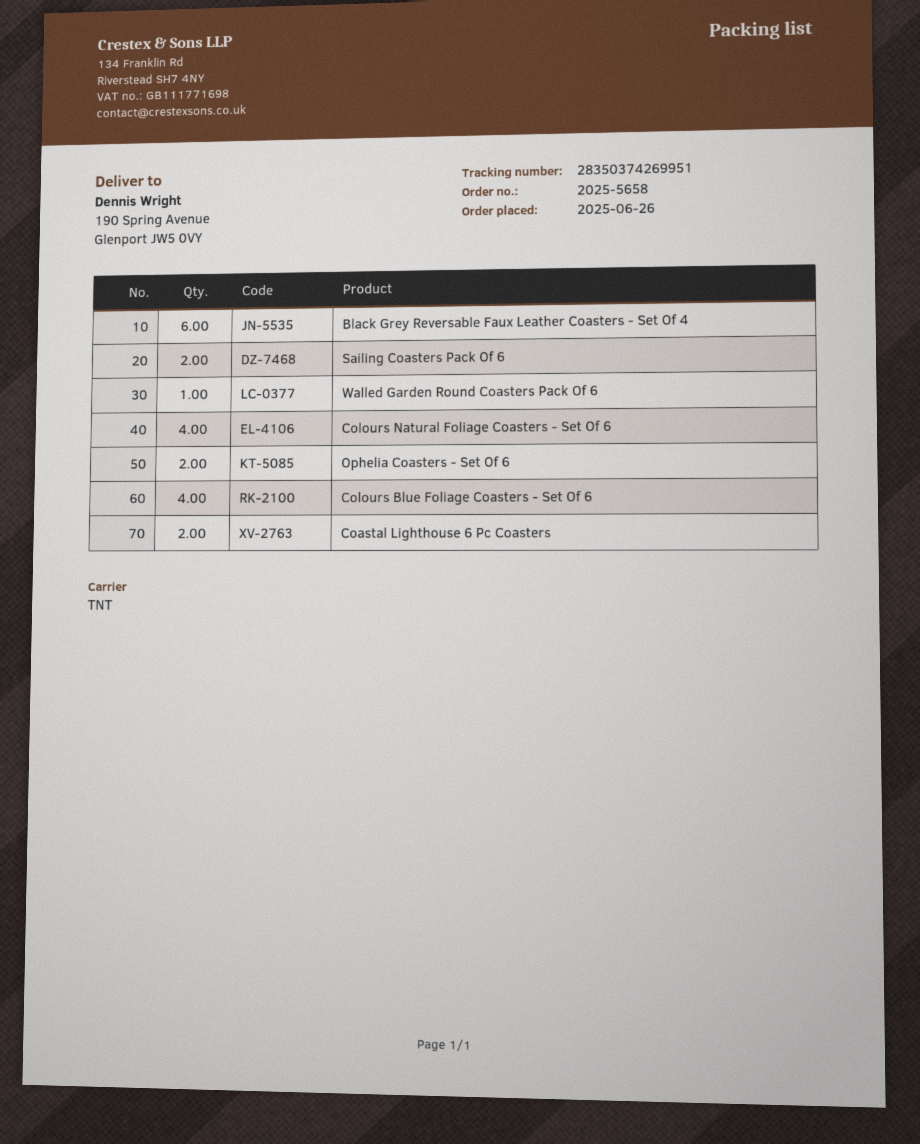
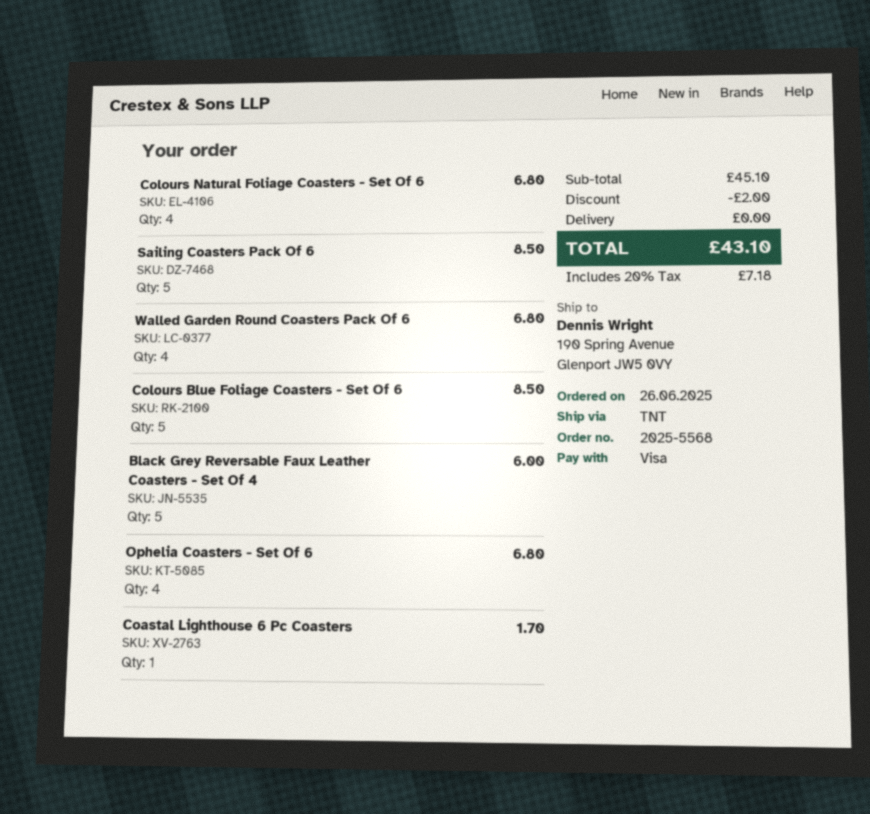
order number: 2025-5658 -> 2025-5568
Black Grey Reversable Faux Leather Coasters - Set Of 4: 6 -> 5
Sailing Coasters Pack Of 6: 2 -> 5
Walled Garden Round Coasters Pack Of 6: 1 -> 4
Ophelia Coasters - Set Of 6: 2 -> 4
Colours Blue Foliage Coasters - Set Of 6: 4 -> 5
Coastal Lighthouse 6 Pc Coasters: 2 -> 1

